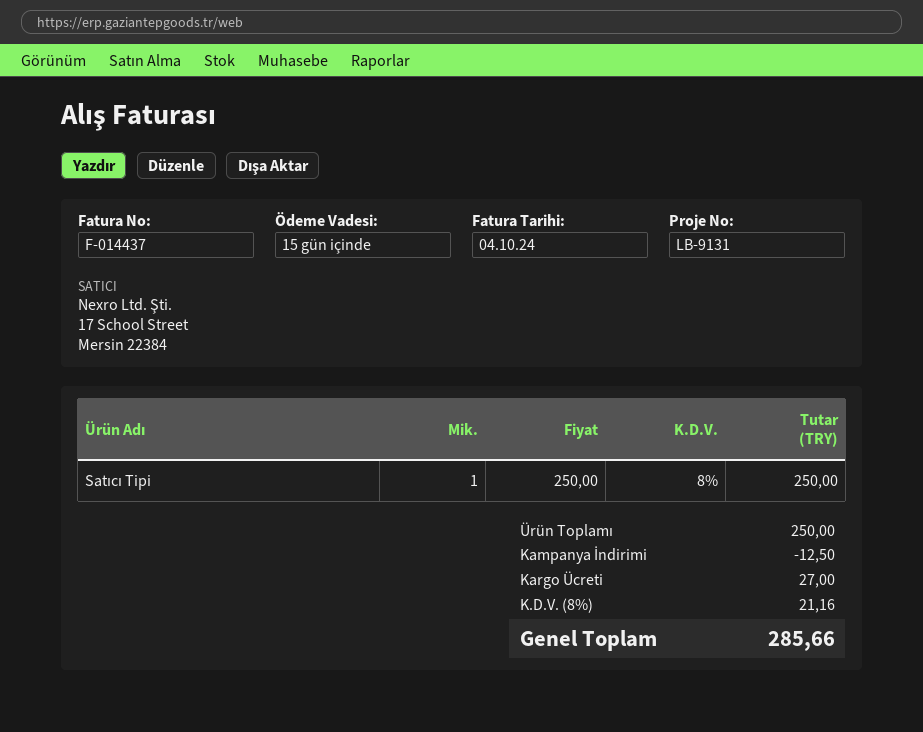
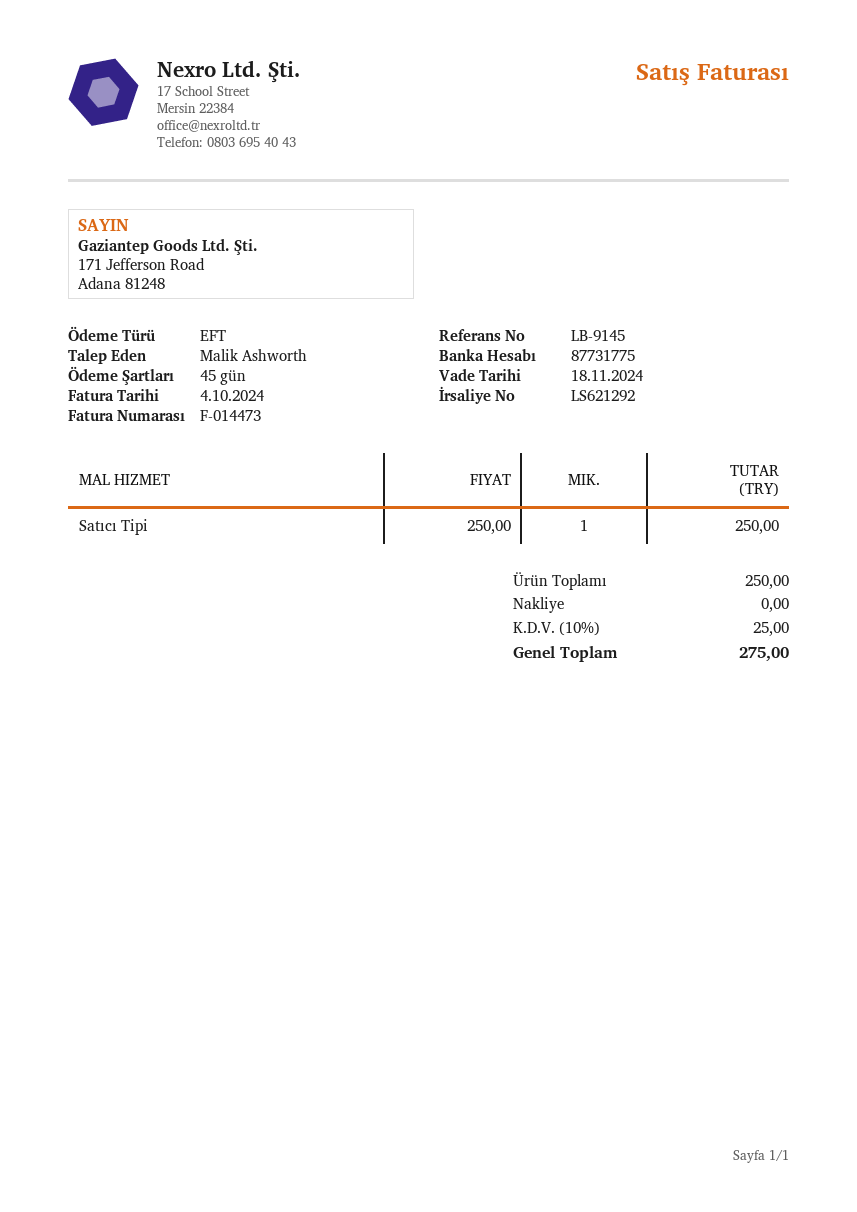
invoice number: F-014437 -> F-014473
payment terms: 15 days -> 45 days
reference: LB-9131 -> LB-9145
discount: 12.50 -> none
shipping: 27.00 -> 0.00
tax: 8% = 21.16 -> 10% = 25.00
total: 285.66 -> 275.00

